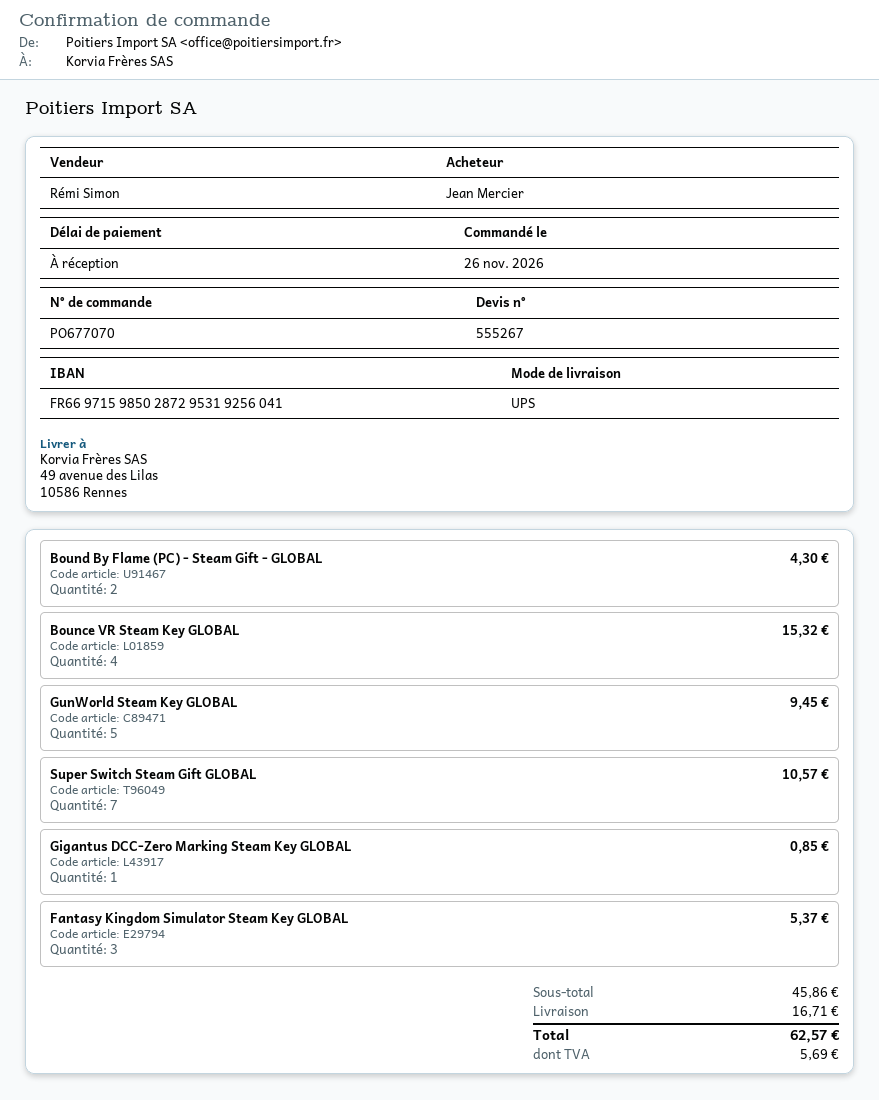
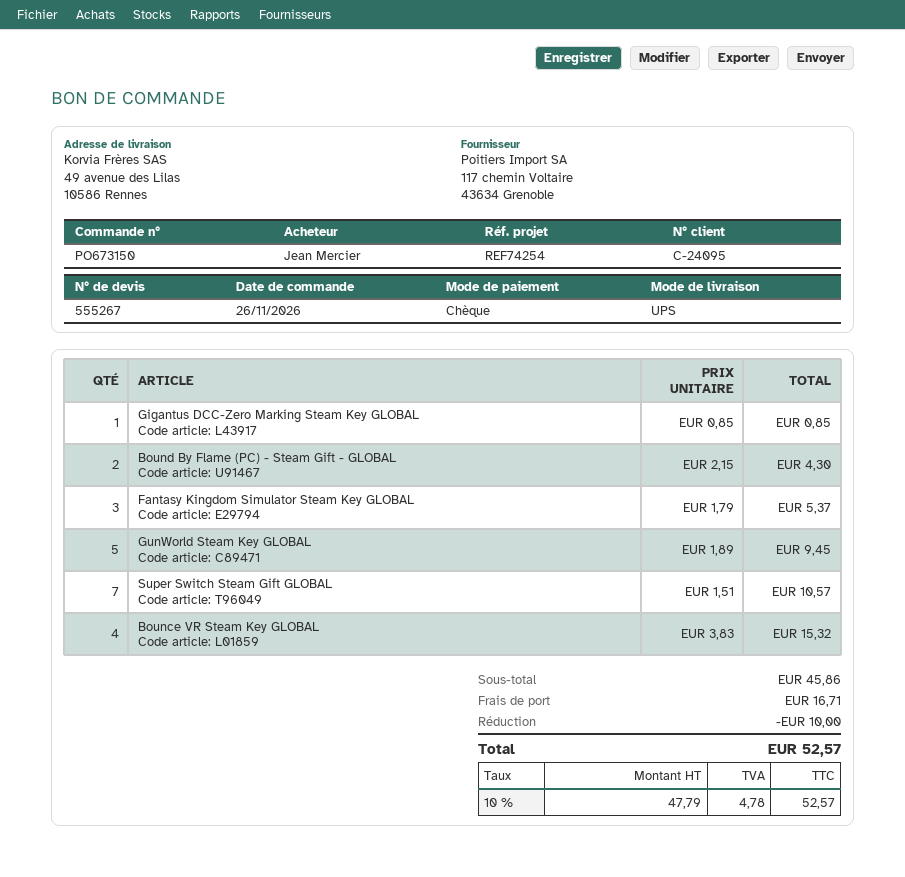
order number: PO677070 -> PO673150
discount: none -> 10.00
tax: 5.69 -> 4.78
total: 62.57 -> 52.57

